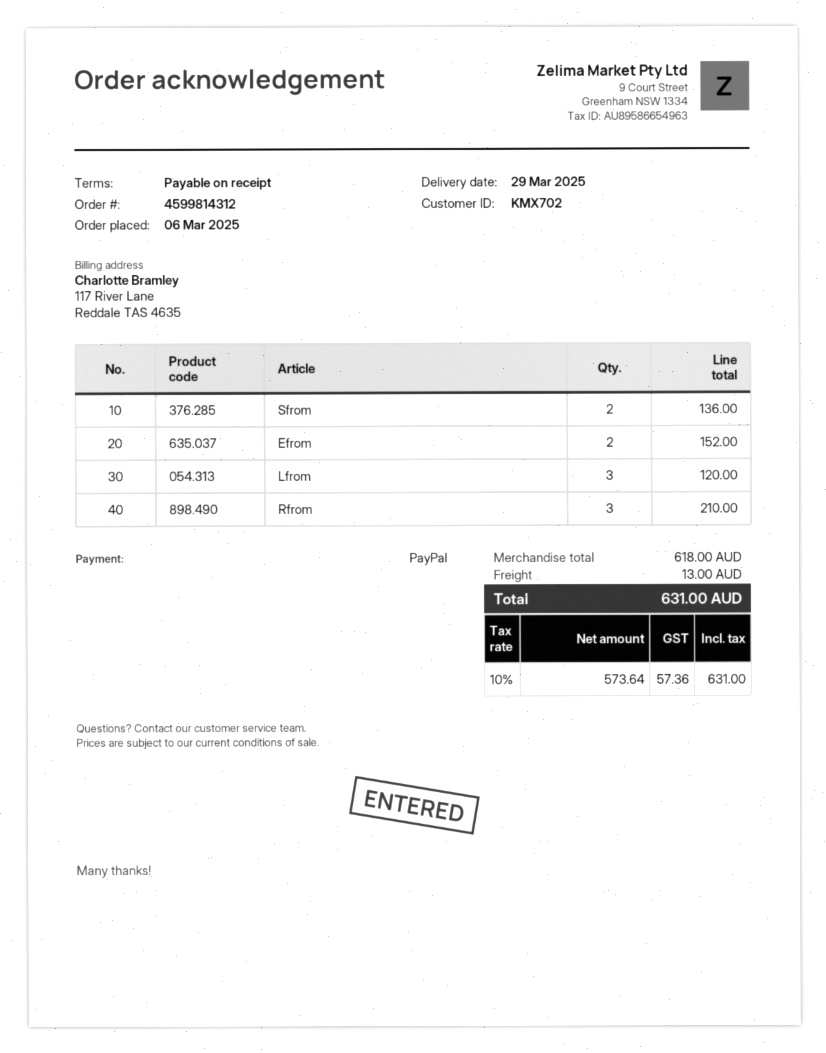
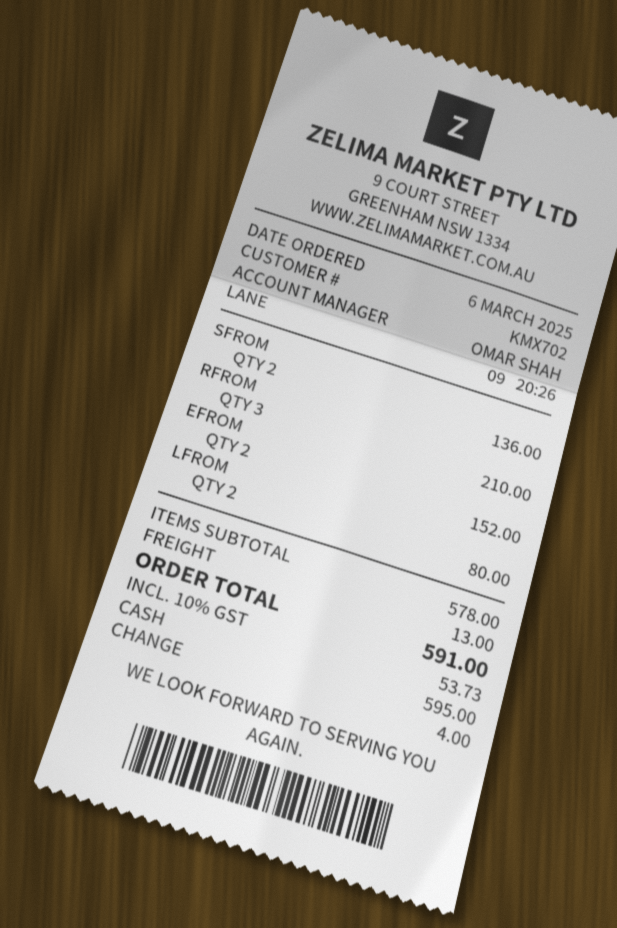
payment method: PayPal -> cash
Lfrom: 3 for 120.00 -> 2 for 80.00
subtotal: 618.00 -> 578.00
tax: 10% = 57.36 -> 10% = 53.73
total: 631.00 -> 591.00

